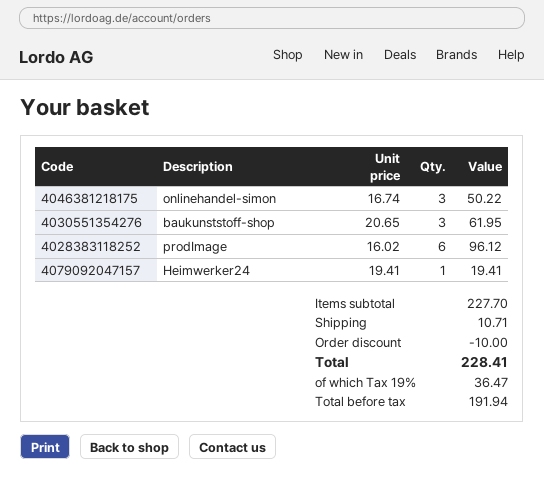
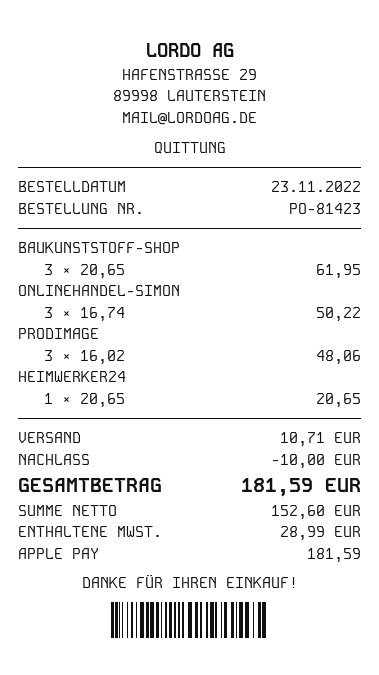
prodImage: 6 x 16.02 = 96.12 -> 3 x 16.02 = 48.06
Heimwerker24: 1 x 19.41 = 19.41 -> 1 x 20.65 = 20.65
net: 191.94 -> 152.60
tax: 36.47 -> 28.99
total: 228.41 -> 181.59

